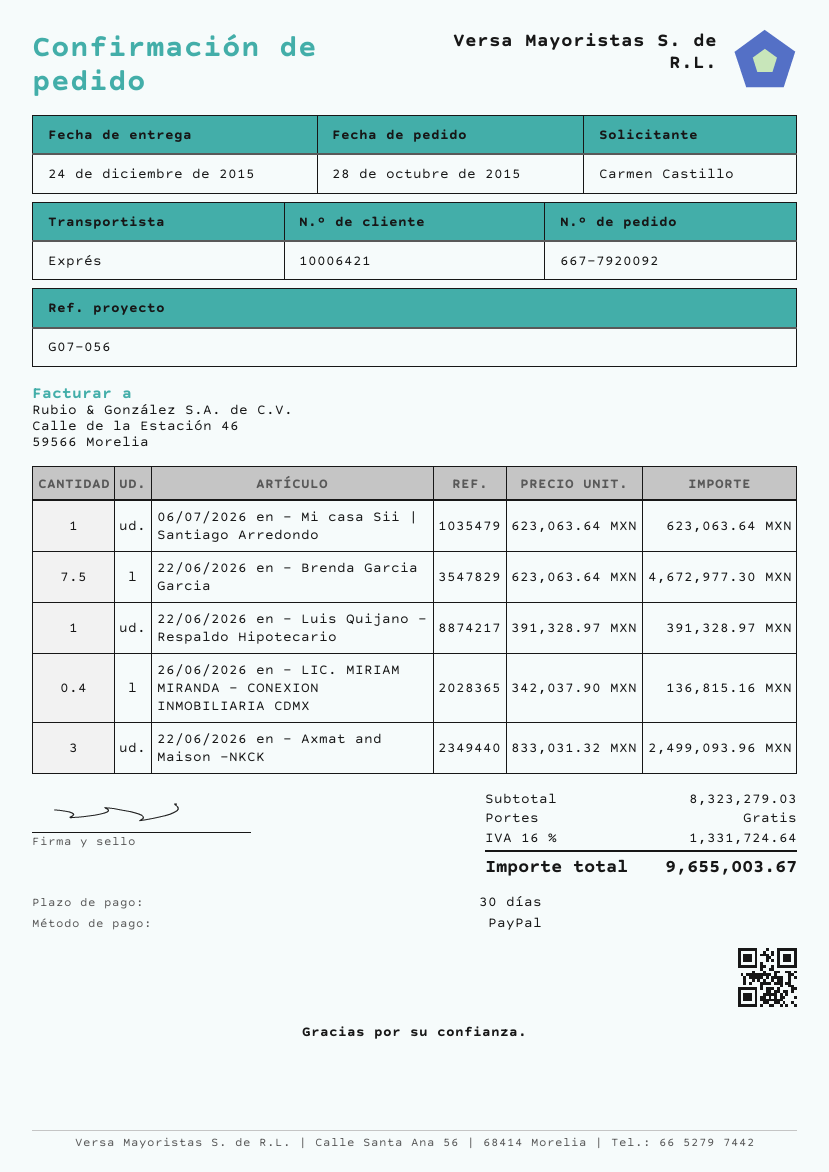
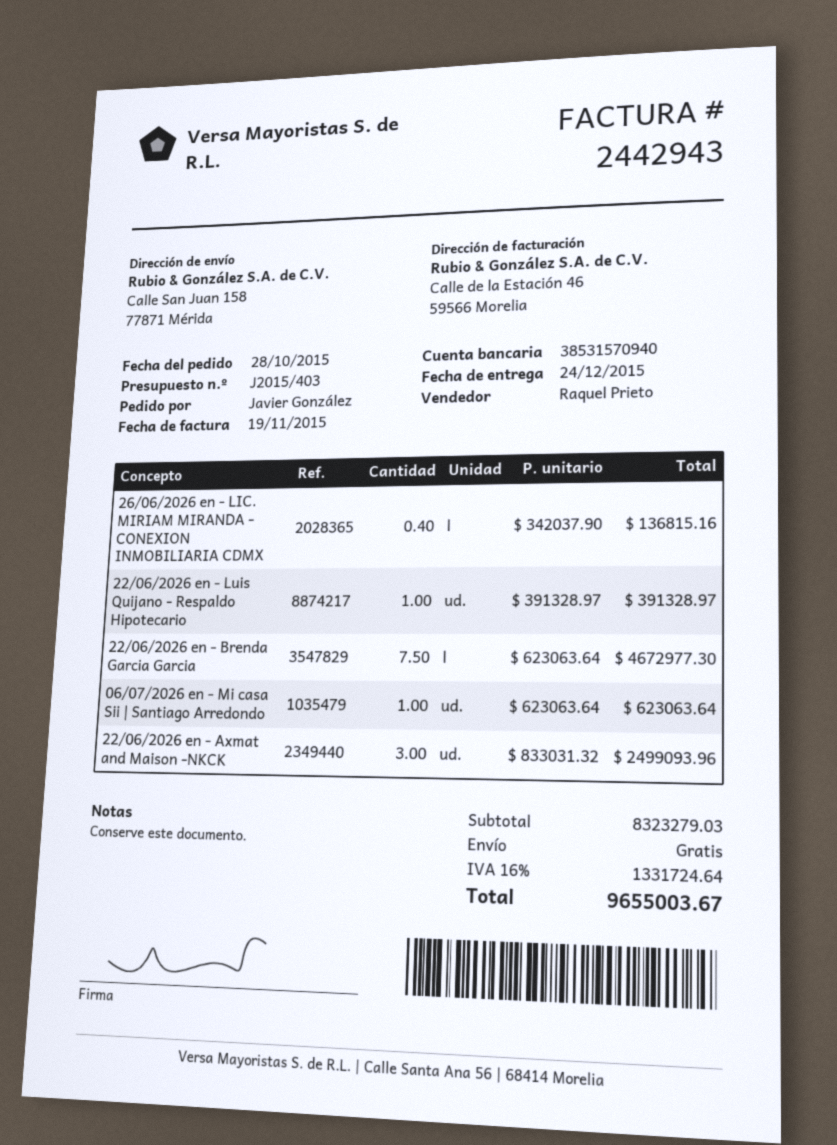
ordered by: Carmen Castillo -> Javier González

